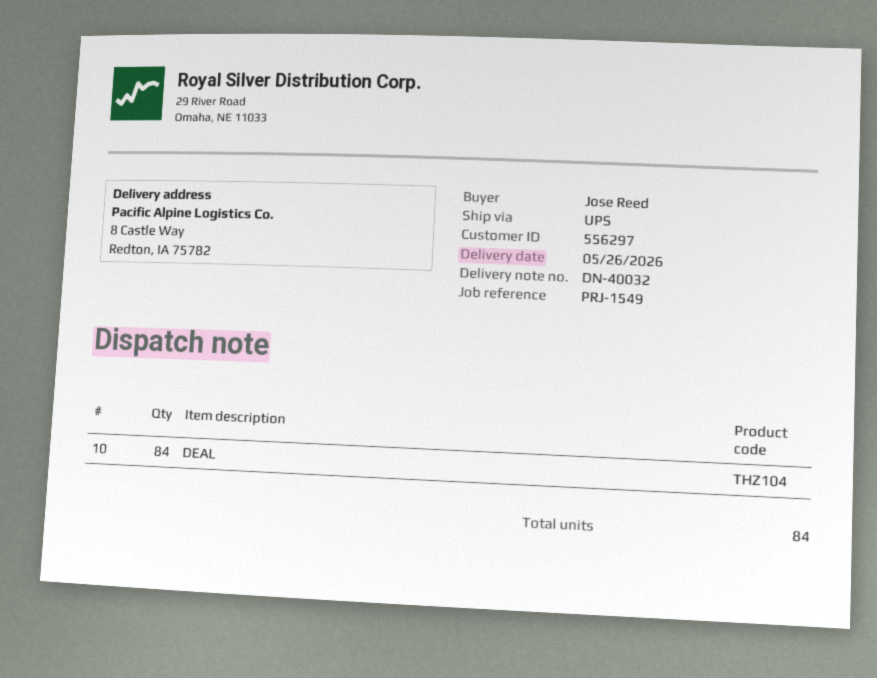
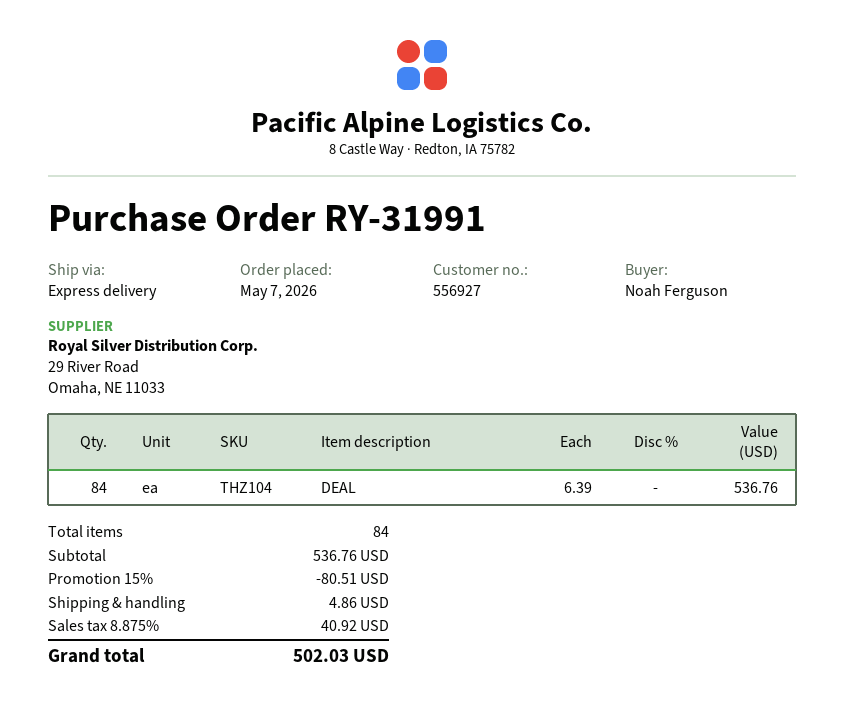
customer number: 556297 -> 556927
ordered by: Jose Reed -> Noah Ferguson
shipping method: UPS -> express

